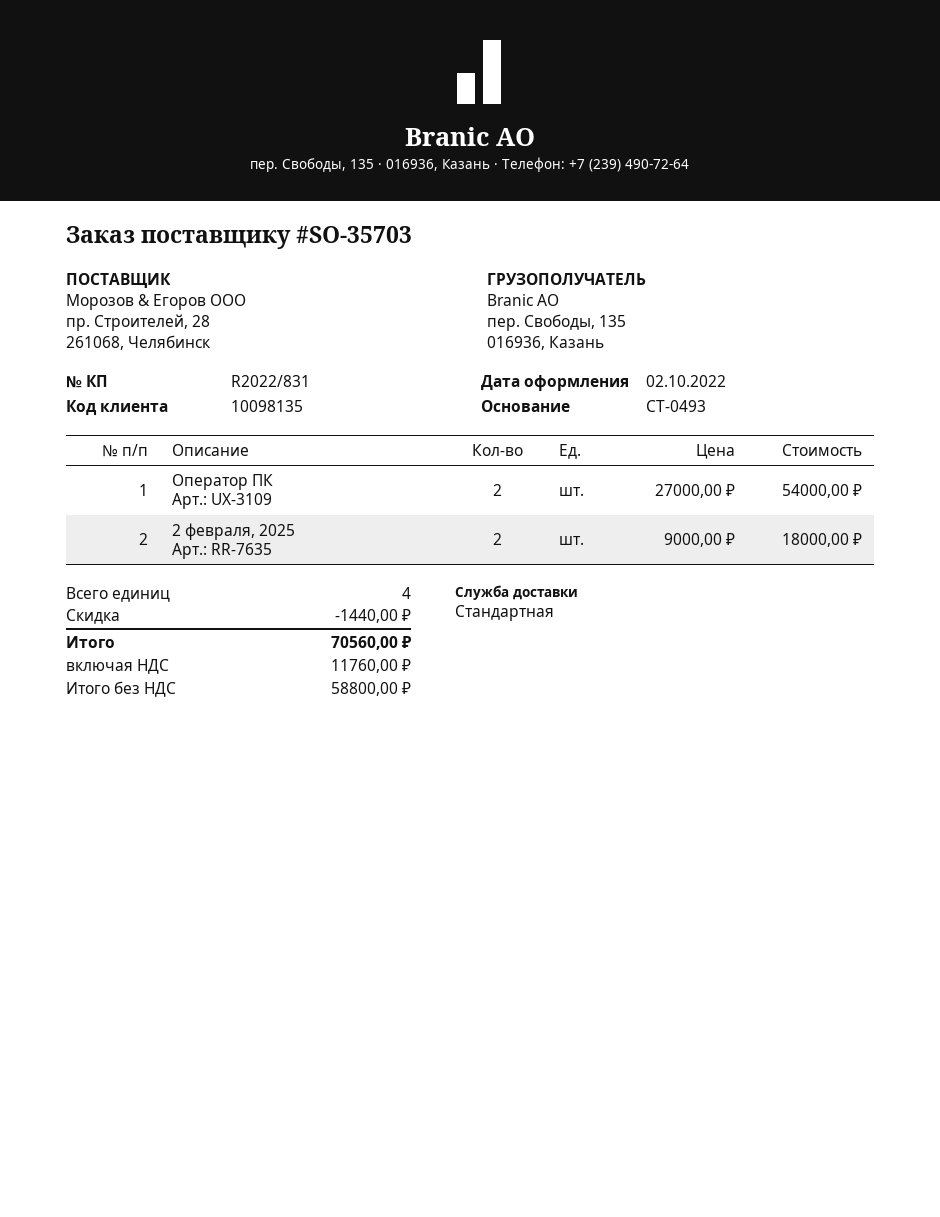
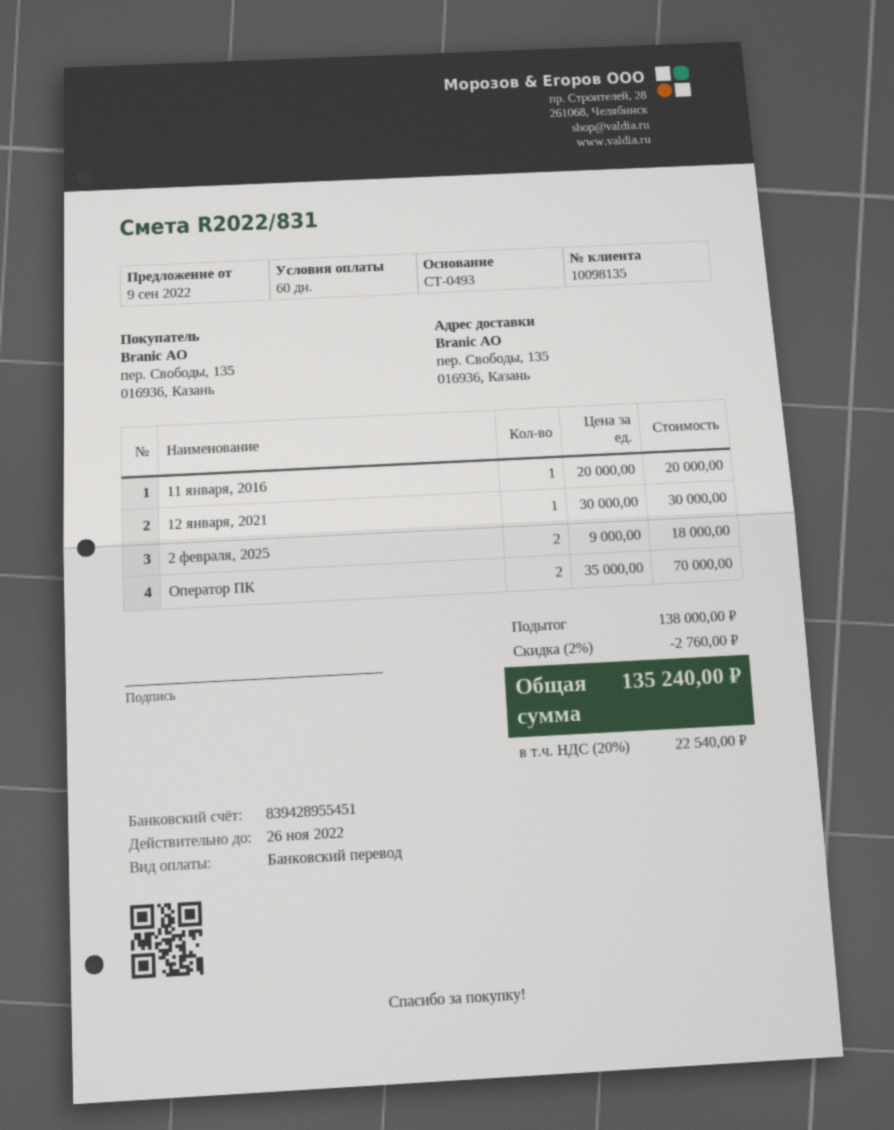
Оператор ПК: 2 x 27000.00 = 54000.00 -> 2 x 35000.00 = 70000.00
11 января, 2016: none -> 1 x 20000.00 = 20000.00
12 января, 2021: none -> 1 x 30000.00 = 30000.00
discount: 1440.00 -> 2760.00
tax: 11760.00 -> 22540.00
total: 70560.00 -> 135240.00

